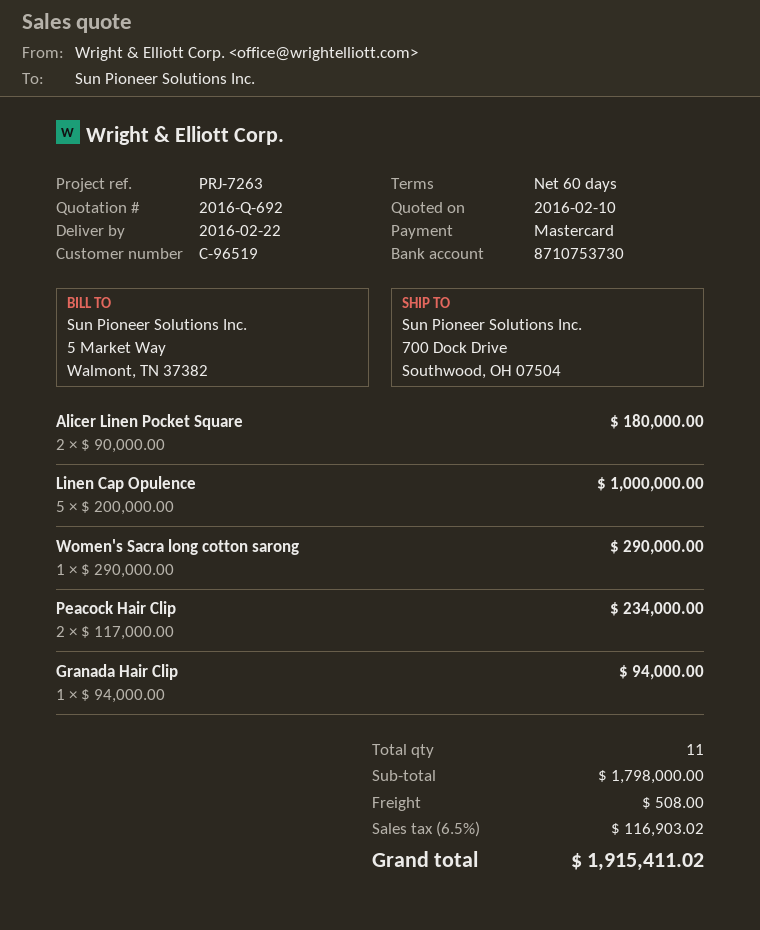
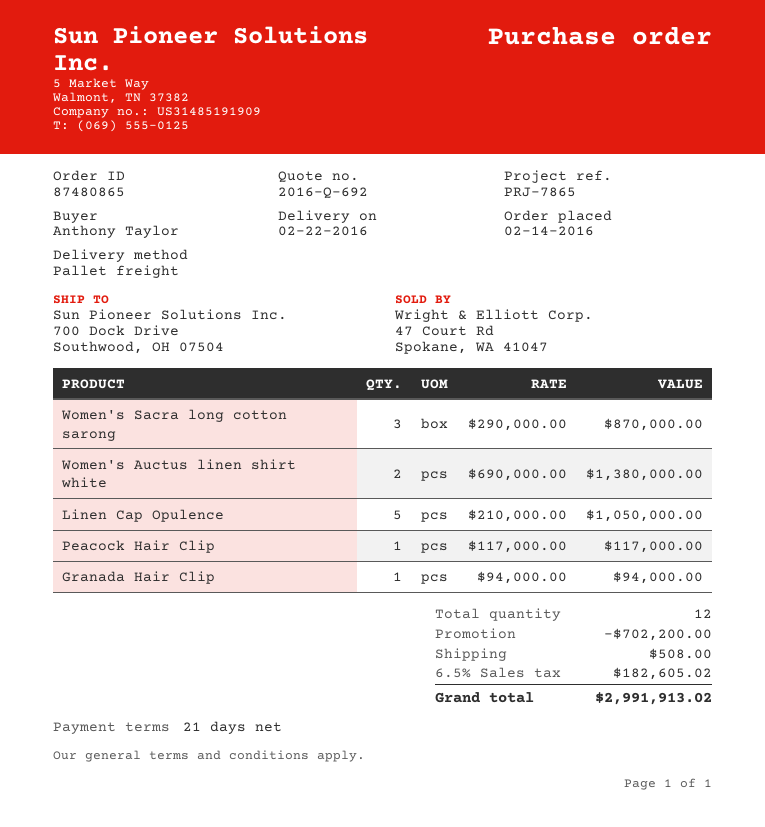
payment terms: 60 days -> 21 days
reference: PRJ-7263 -> PRJ-7865
Alicer Linen Pocket Square: 2 x 90000.00 = 180000.00 -> none
Linen Cap Opulence: 5 x 200000.00 = 1000000.00 -> 5 x 210000.00 = 1050000.00
Women's Sacra long cotton sarong: 1 x 290000.00 = 290000.00 -> 3 x 290000.00 = 870000.00
Peacock Hair Clip: 2 x 117000.00 = 234000.00 -> 1 x 117000.00 = 117000.00
Women's Auctus linen shirt white: none -> 2 x 690000.00 = 1380000.00
total quantity: 11 -> 12
discount: none -> 702200.00
tax: 6.5% = 116903.02 -> 6.5% = 182605.02
total: 1915411.02 -> 2991913.02

